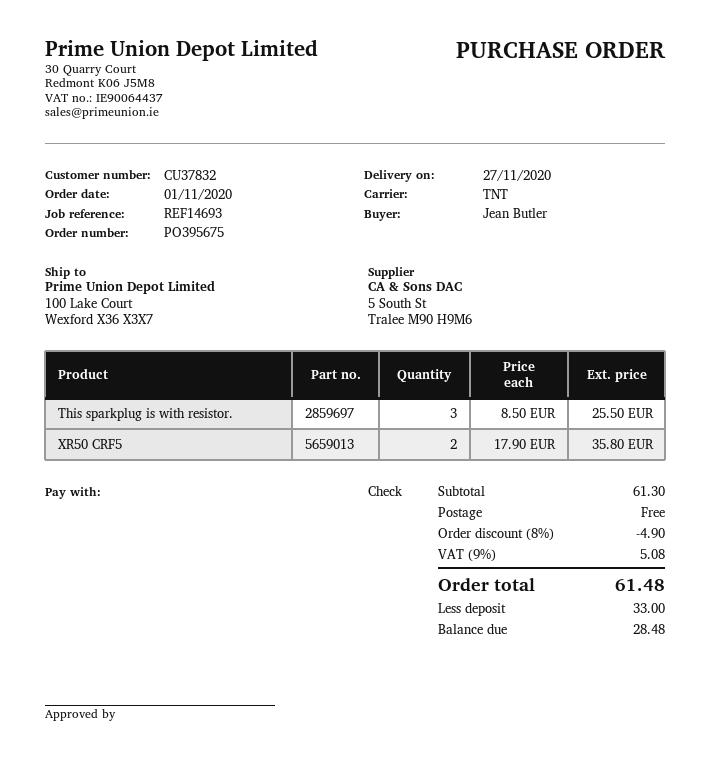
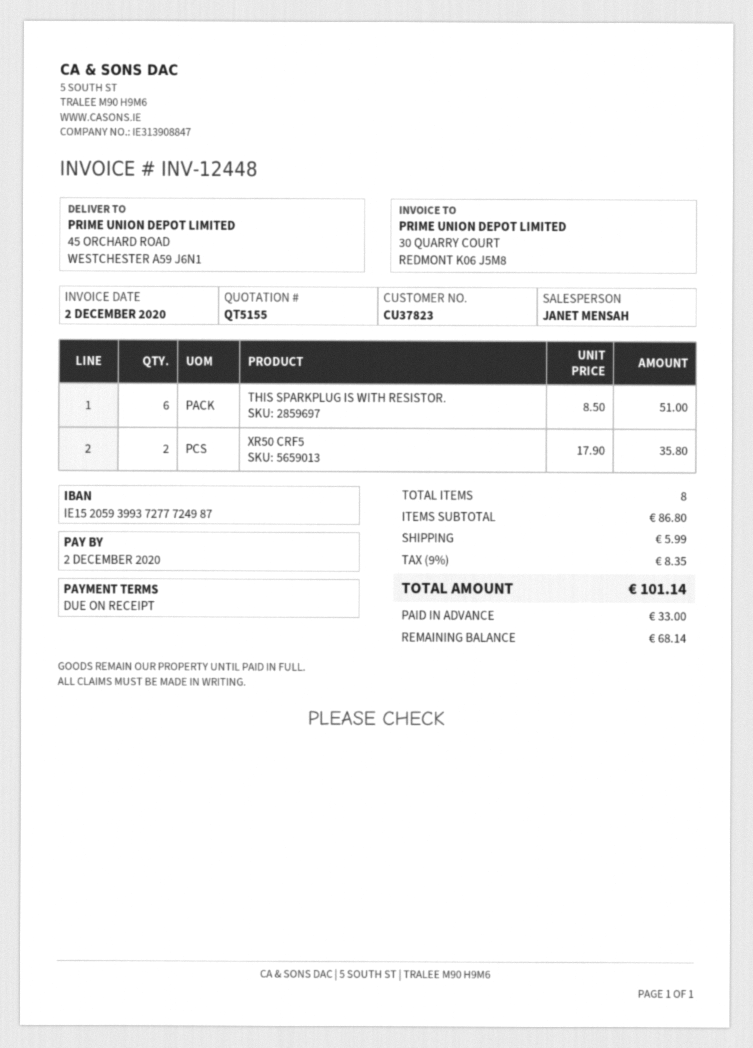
customer number: CU37832 -> CU37823
ship to: 100 Lake Court, Wexford X36 X3X7 -> 45 ORCHARD ROAD, WESTCHESTER A59 J6N1
This sparkplug is with resistor.: 3 x 8.50 = 25.50 -> 6 x 8.50 = 51.00
subtotal: 61.30 -> 86.80
discount: 8% = 4.90 -> none
shipping: 0.00 -> 5.99
tax: 9% = 5.08 -> 9% = 8.35
total: 61.48 -> 101.14
balance: 28.48 -> 68.14

